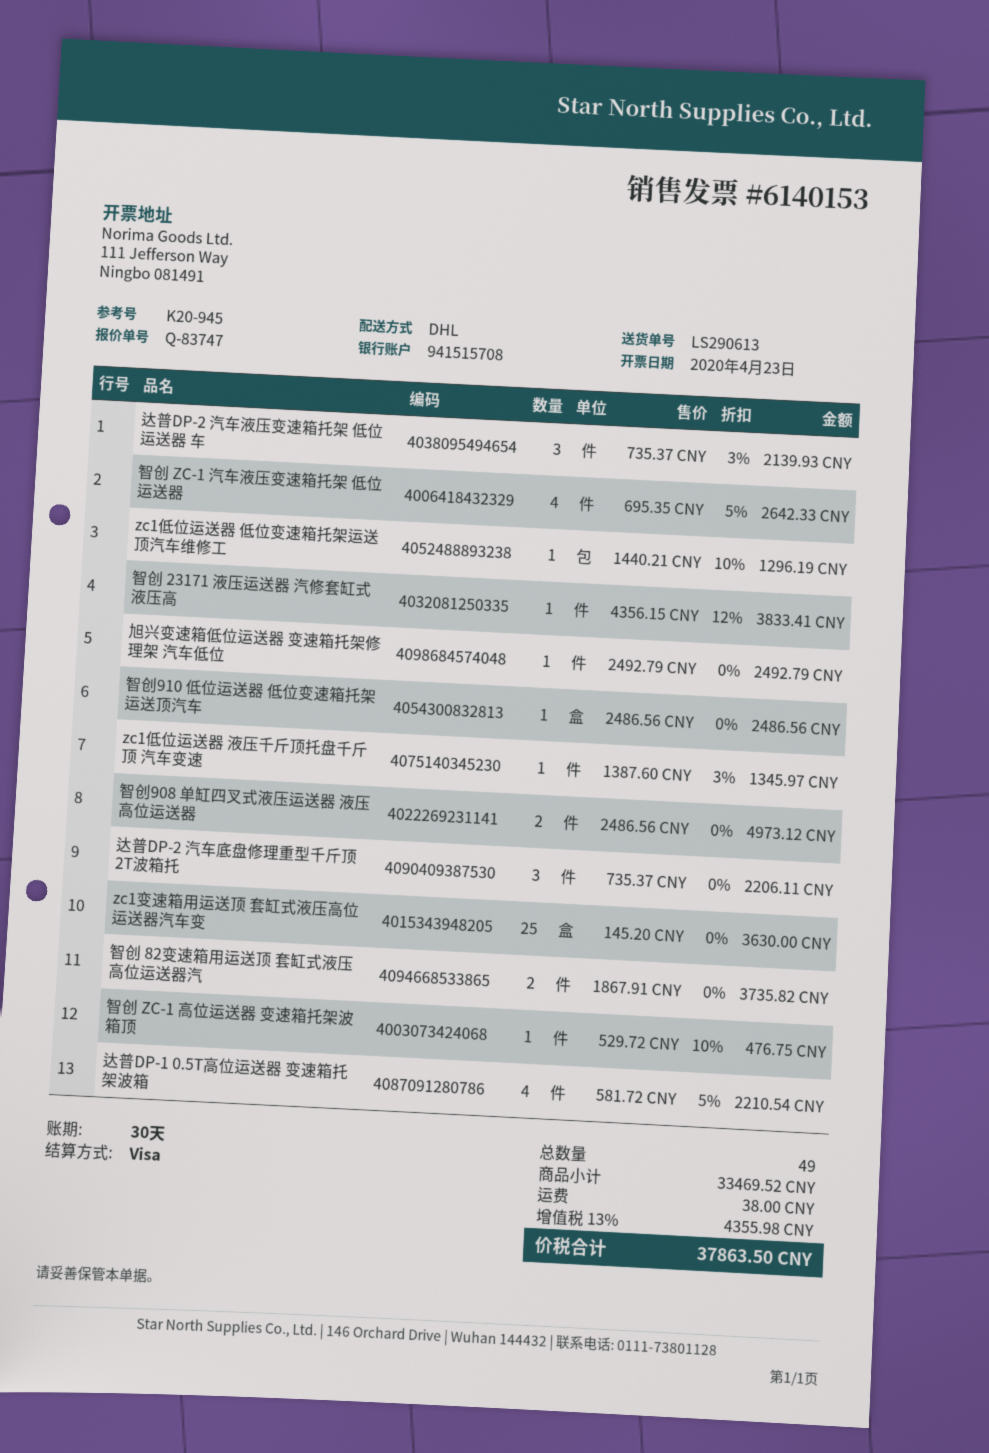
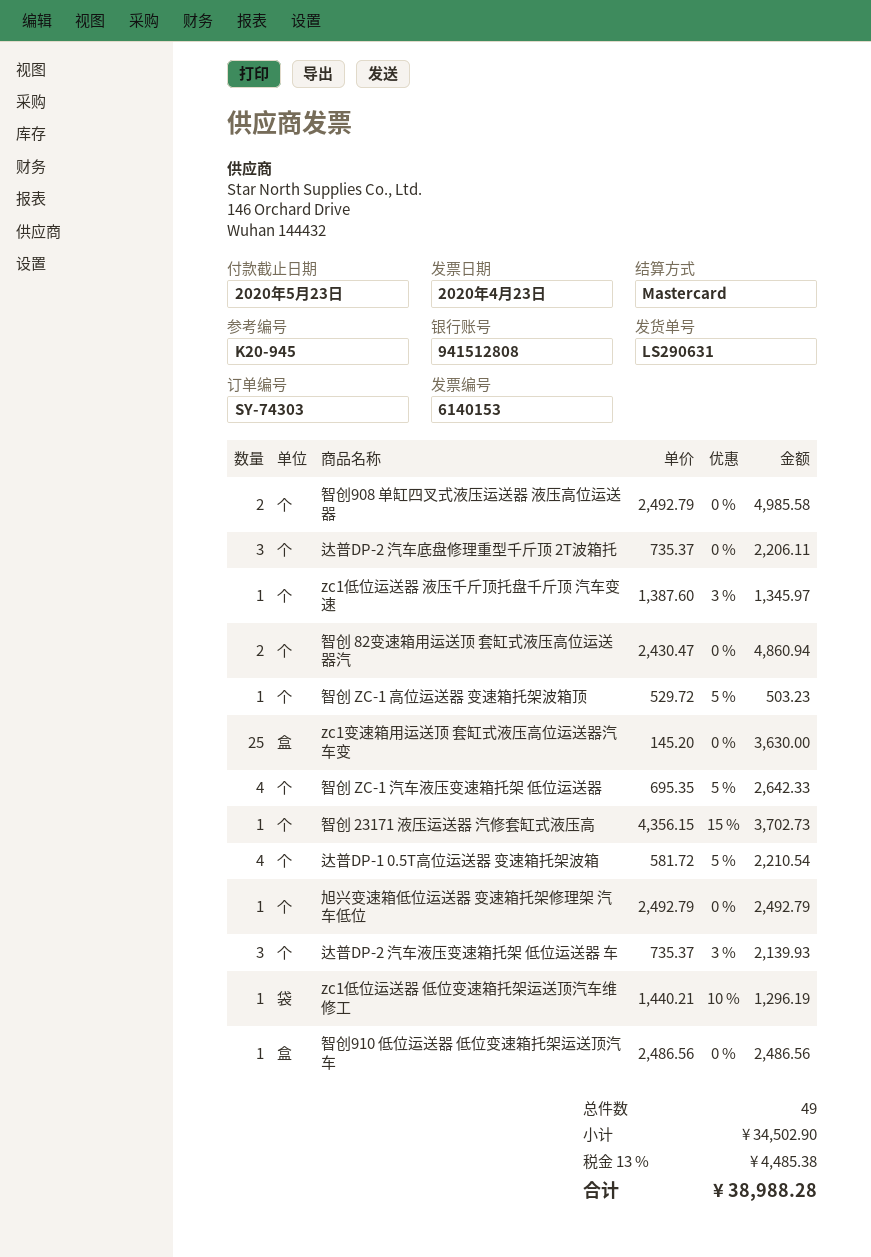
delivery note number: LS290613 -> LS290631
payment method: Visa -> Mastercard
bank account: 941515708 -> 941512808
智创 23171 液压运送器 汽修套缸式液压高: 1 x 4356.15 - 12% = 3833.41 -> 1 x 4356.15 - 15% = 3702.73
智创908 单缸四叉式液压运送器 液压高位运送器: 2 x 2486.56 = 4973.12 -> 2 x 2492.79 = 4985.58
智创 82变速箱用运送顶 套缸式液压高位运送器汽: 2 x 1867.91 = 3735.82 -> 2 x 2430.47 = 4860.94
智创 ZC-1 高位运送器 变速箱托架波箱顶: 1 x 529.72 - 10% = 476.75 -> 1 x 529.72 - 5% = 503.23
subtotal: 33469.52 -> 34502.90
shipping: 38.00 -> none
tax: 13% = 4355.98 -> 13% = 4485.38
total: 37863.50 -> 38988.28

